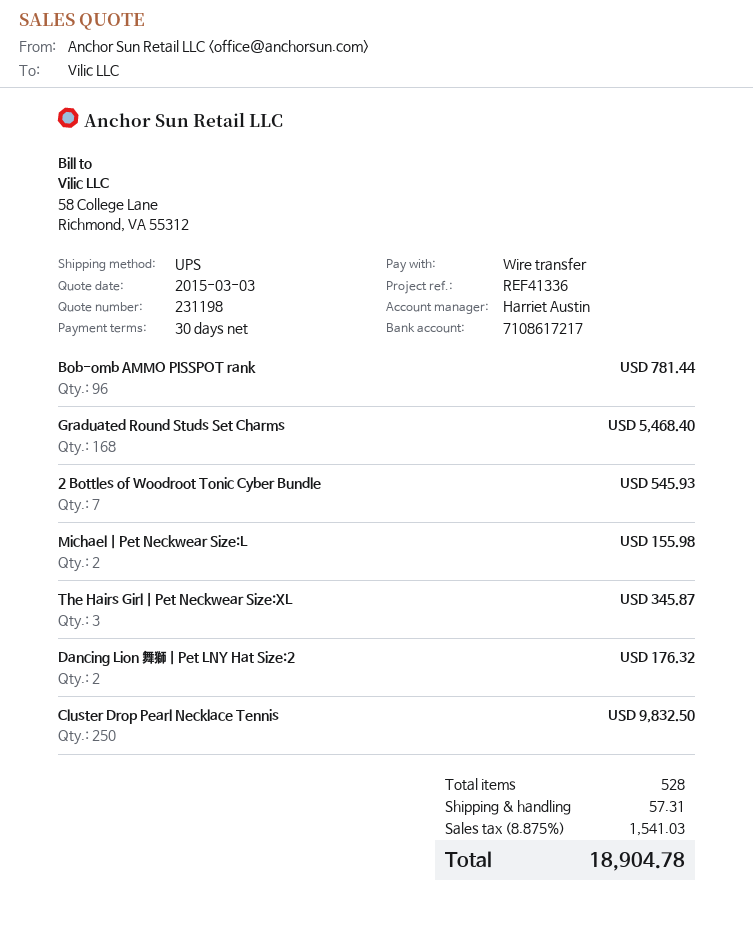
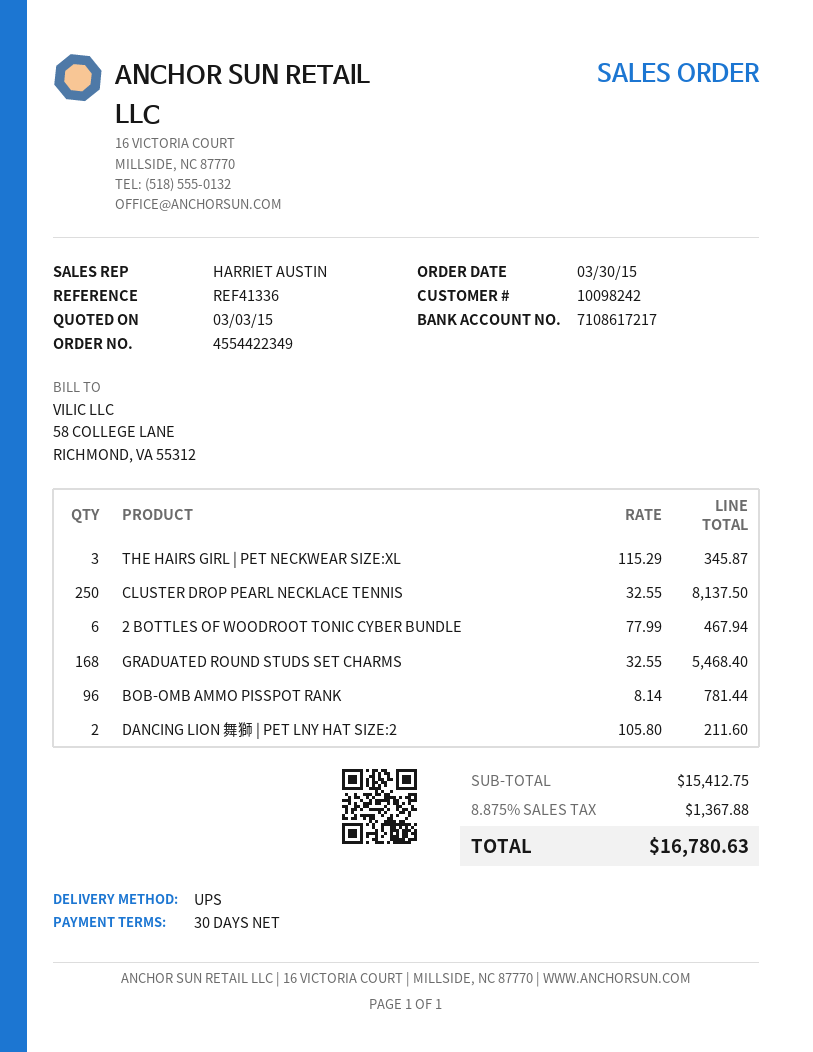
2 Bottles of Woodroot Tonic Cyber Bundle: 7 for 545.93 -> 6 for 467.94
Michael | Pet Neckwear Size:L: 2 for 155.98 -> none
Dancing Lion 舞獅 | Pet LNY Hat Size:2: 2 for 176.32 -> 2 for 211.60
Cluster Drop Pearl Necklace Tennis: 250 for 9832.50 -> 250 for 8137.50
shipping: 57.31 -> none
tax: 8.875% = 1541.03 -> 8.875% = 1367.88
total: 18904.78 -> 16780.63

